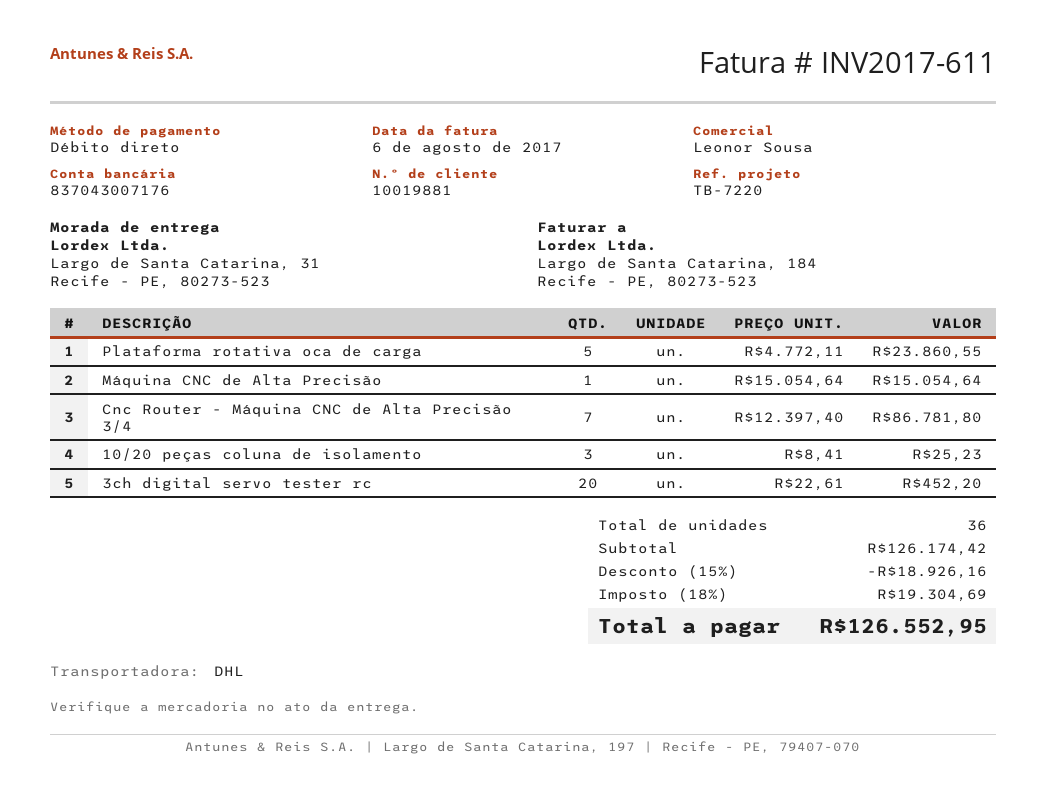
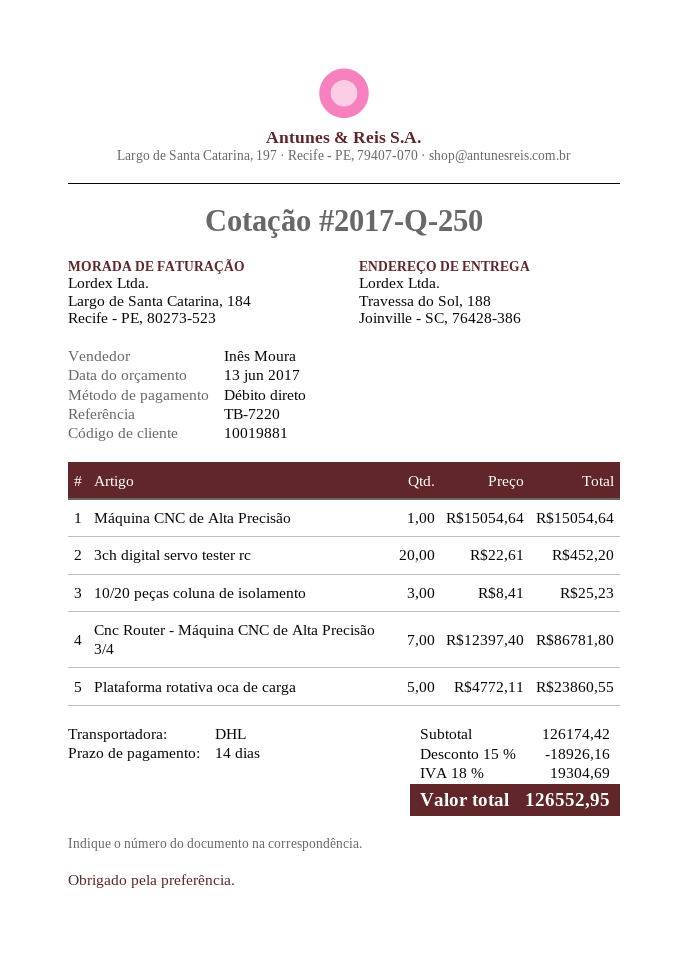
sales rep: Leonor Sousa -> Inês Moura
ship to: Largo de Santa Catarina, 31, Recife - PE, 80273-523 -> Travessa do Sol, 188, Joinville - SC, 76428-386

